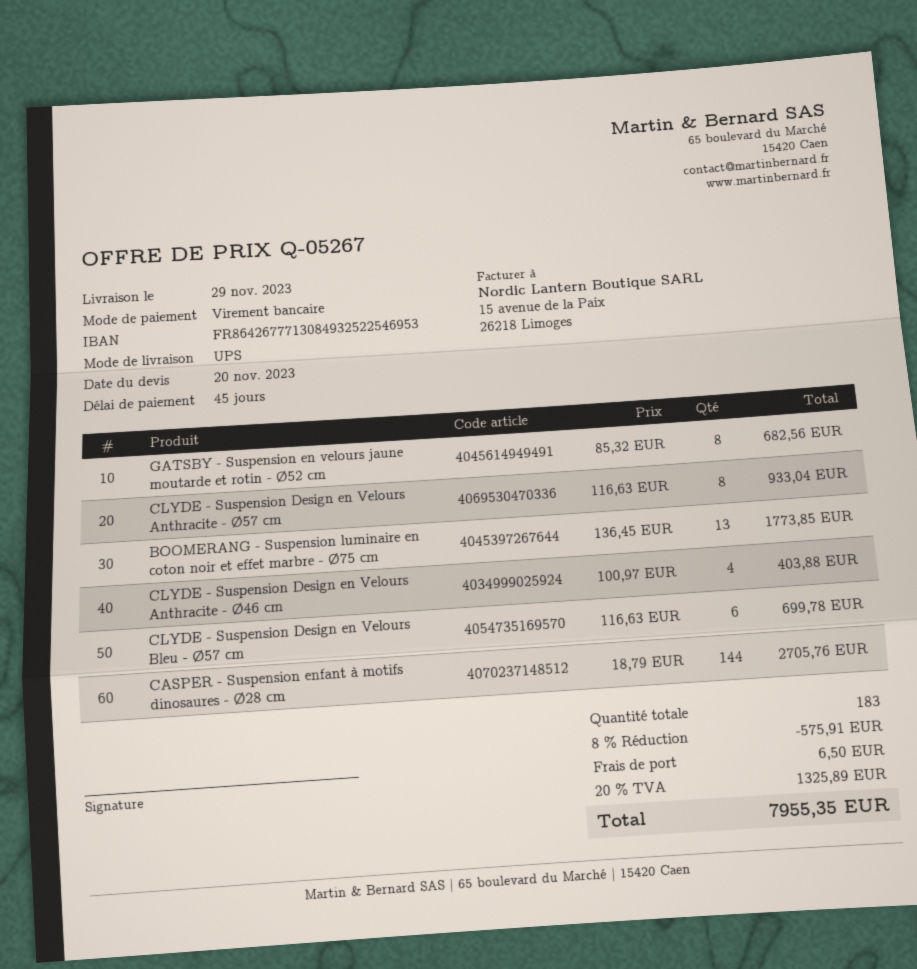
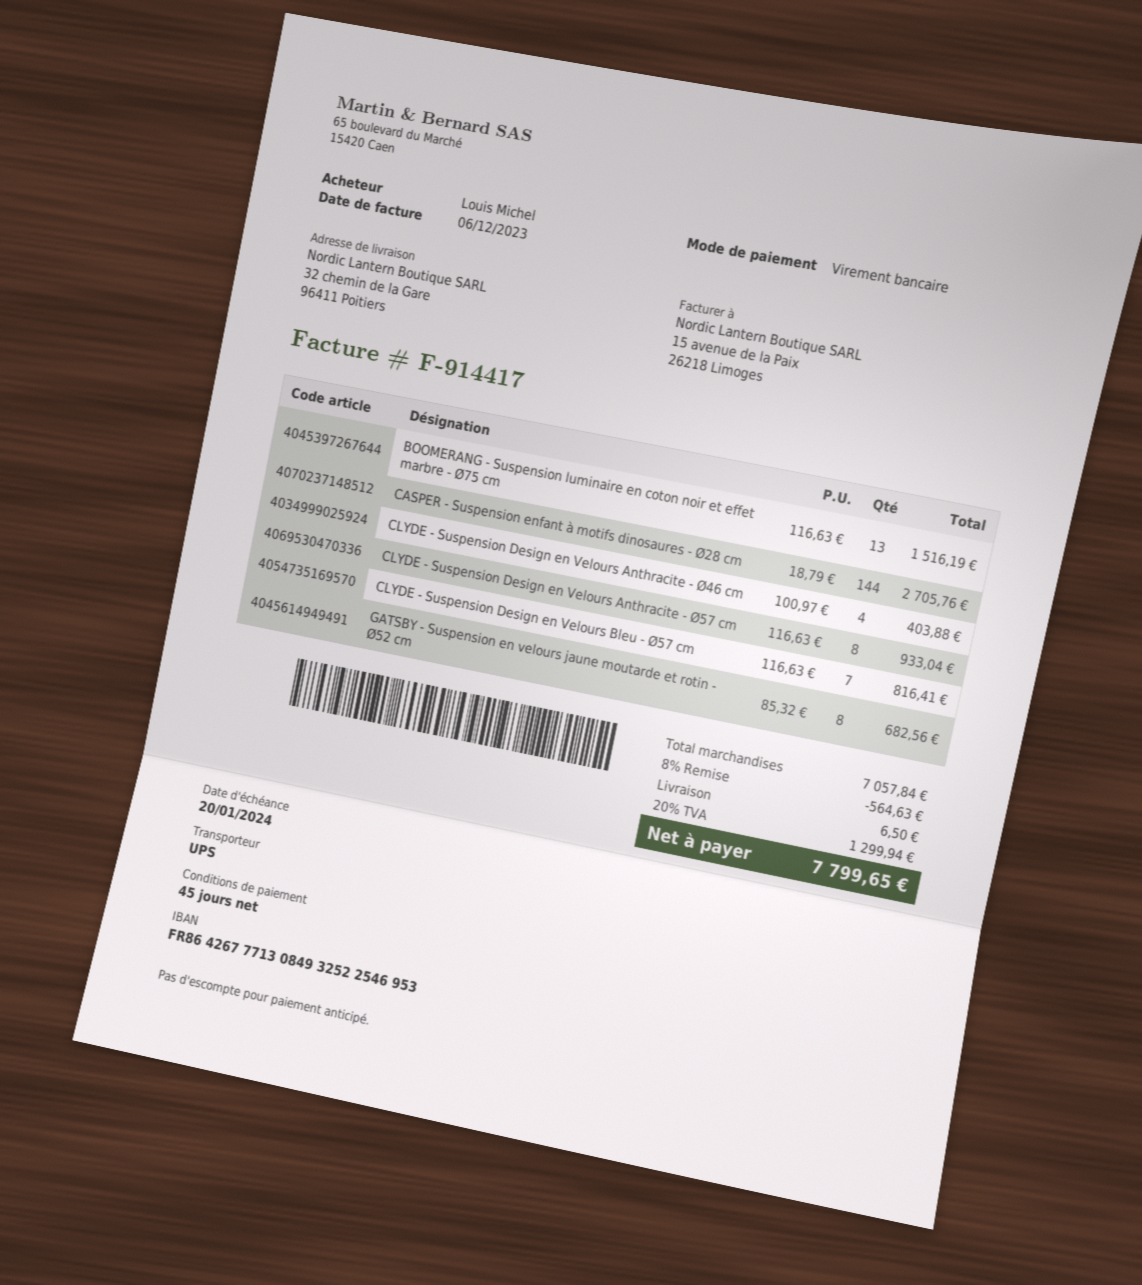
BOOMERANG - Suspension luminaire en coton noir et effet marbre - Ø75 cm: 13 x 136.45 = 1773.85 -> 13 x 116.63 = 1516.19
CLYDE - Suspension Design en Velours Bleu - Ø57 cm: 6 x 116.63 = 699.78 -> 7 x 116.63 = 816.41
discount: 8% = 575.91 -> 8% = 564.63
tax: 20% = 1325.89 -> 20% = 1299.94
total: 7955.35 -> 7799.65

